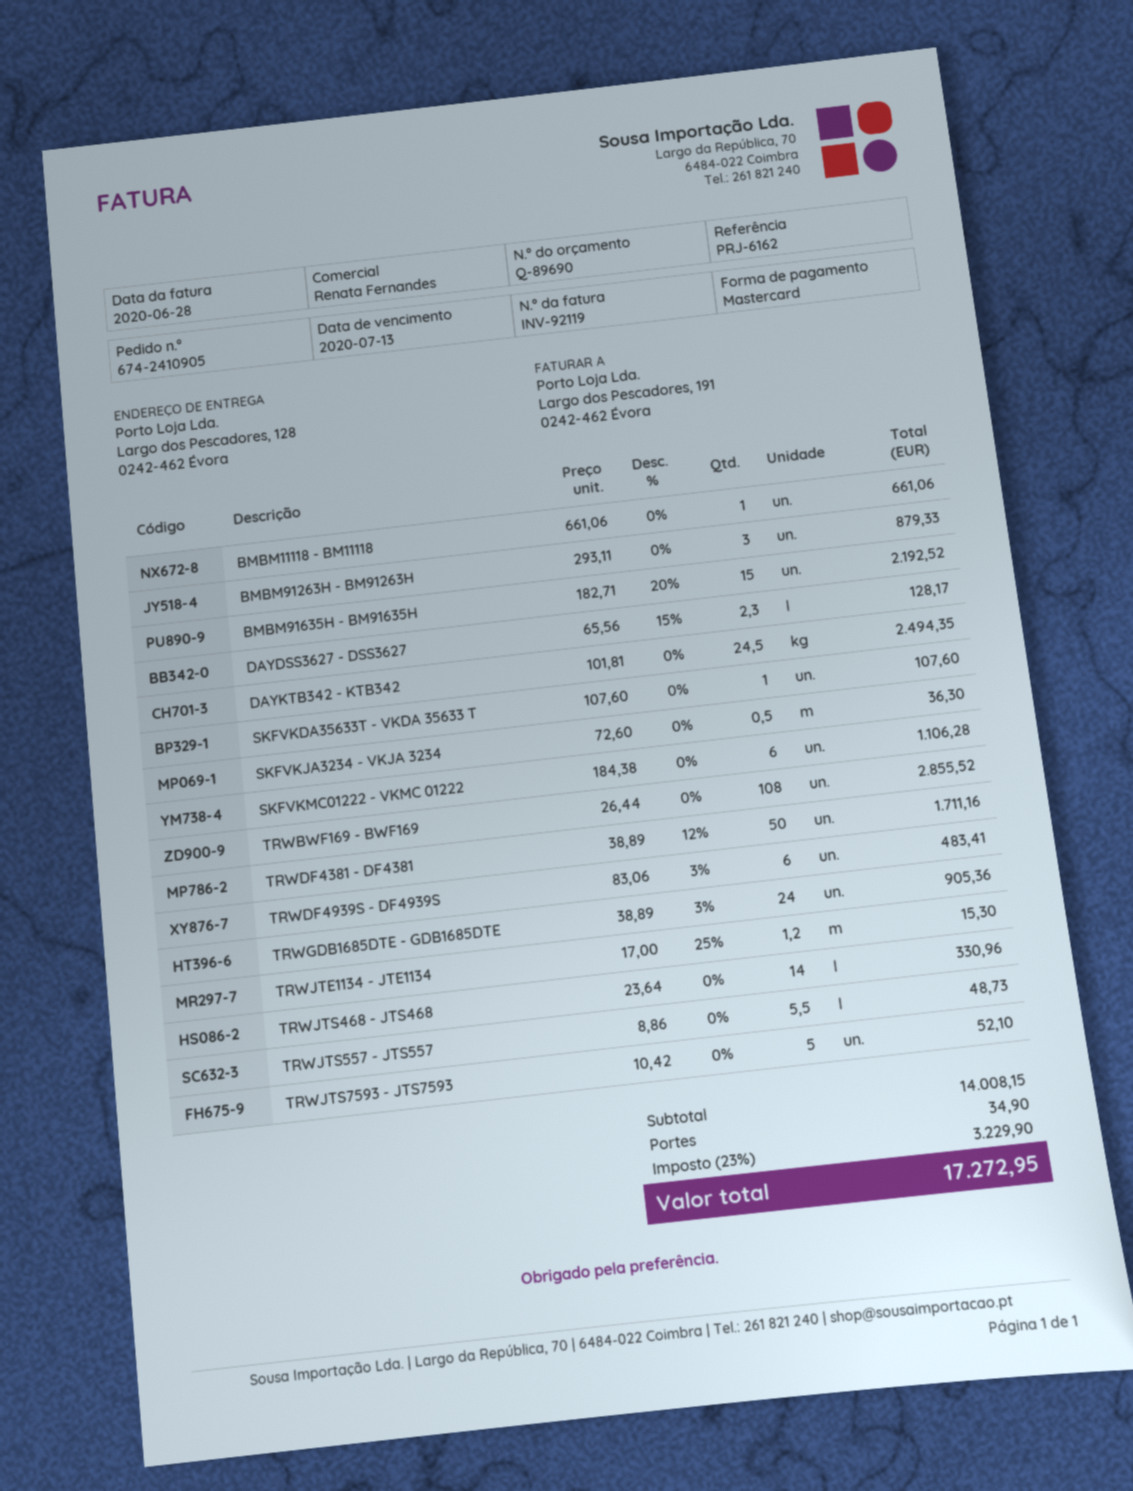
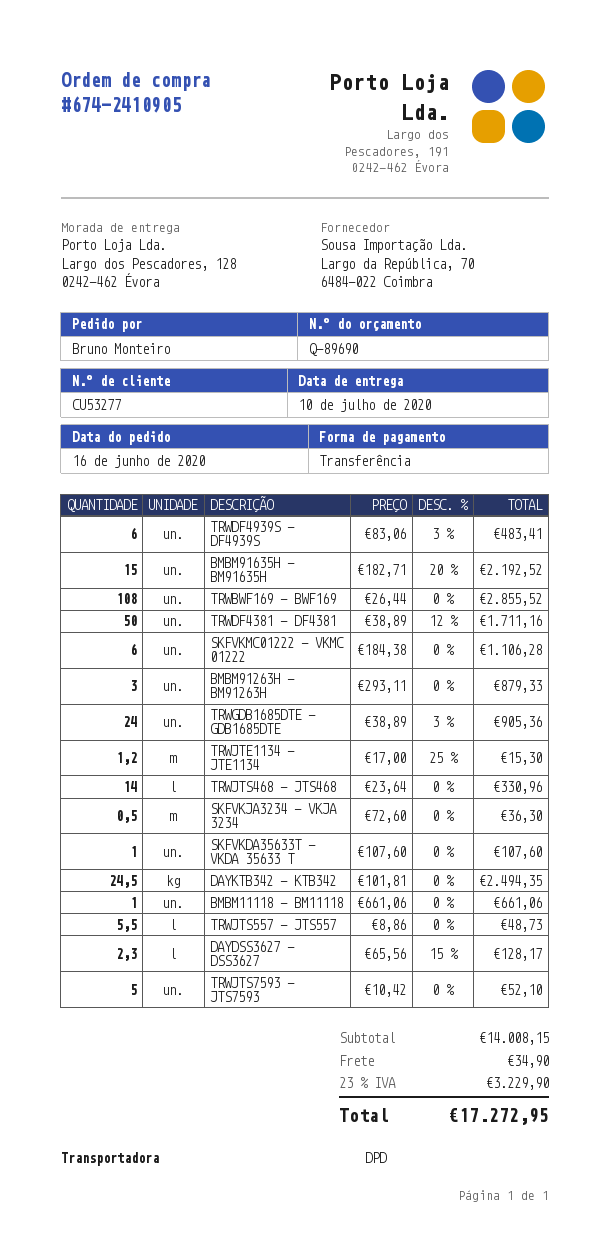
payment method: Mastercard -> bank transfer

